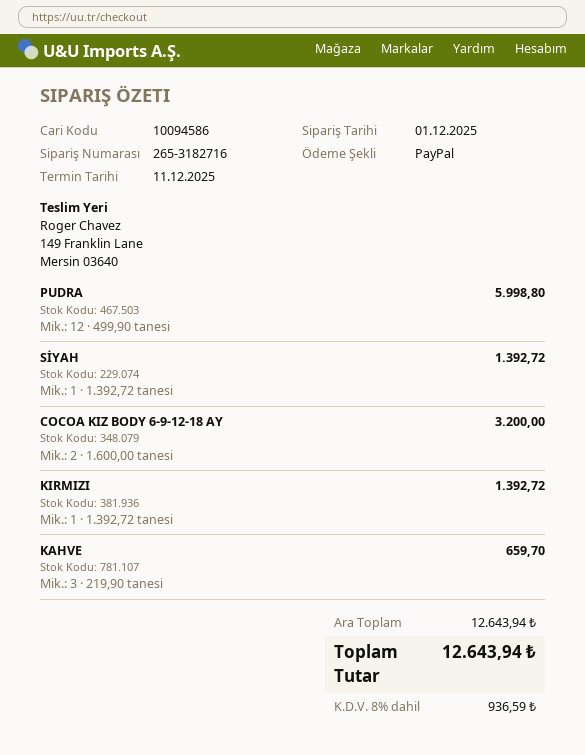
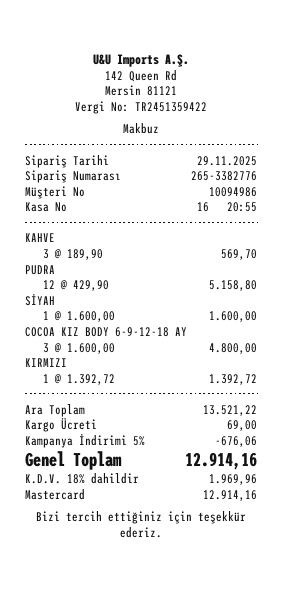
order number: 265-3182716 -> 265-3382776
order date: 2025-12-01 -> 2025-11-29
customer number: 10094586 -> 10094986
payment method: PayPal -> Mastercard
PUDRA: 12 x 499.90 = 5998.80 -> 12 x 429.90 = 5158.80
SİYAH: 1 x 1392.72 = 1392.72 -> 1 x 1600.00 = 1600.00
COCOA KIZ BODY 6-9-12-18 AY: 2 x 1600.00 = 3200.00 -> 3 x 1600.00 = 4800.00
KAHVE: 3 x 219.90 = 659.70 -> 3 x 189.90 = 569.70
subtotal: 12643.94 -> 13521.22
discount: none -> 5% = 676.06
shipping: none -> 69.00
tax: 8% = 936.59 -> 18% = 1969.96
total: 12643.94 -> 12914.16

